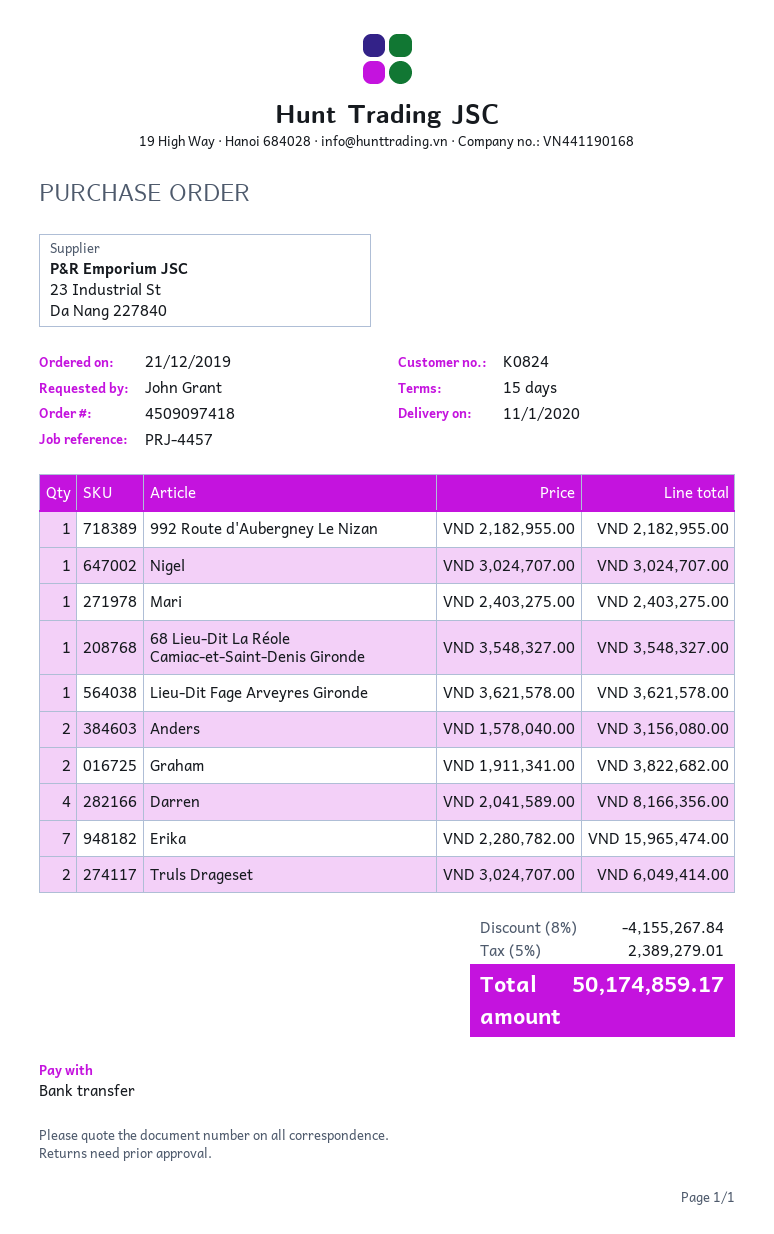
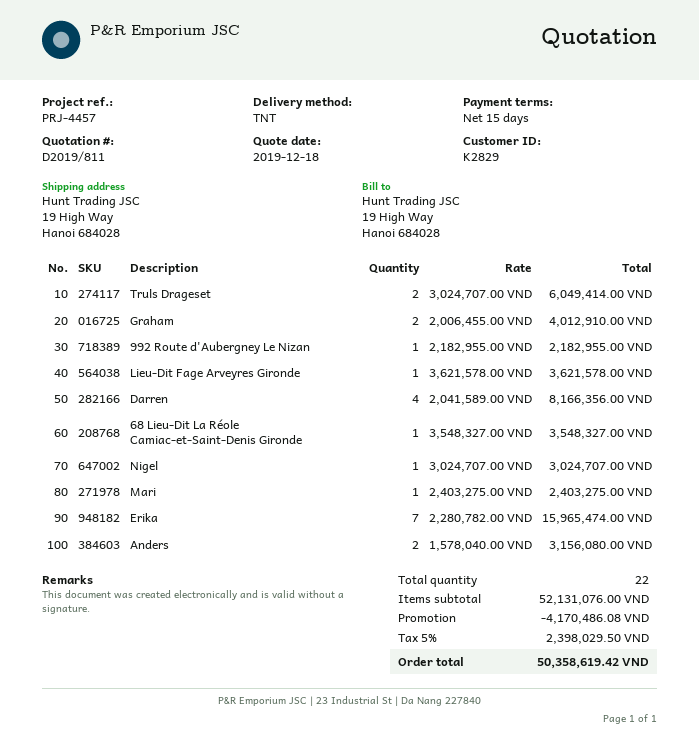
customer number: K0824 -> K2829
Graham: 2 x 1911341.00 = 3822682.00 -> 2 x 2006455.00 = 4012910.00
discount: 4155267.84 -> 4170486.08
tax: 5% = 2389279.01 -> 5% = 2398029.50
total: 50174859.17 -> 50358619.42

